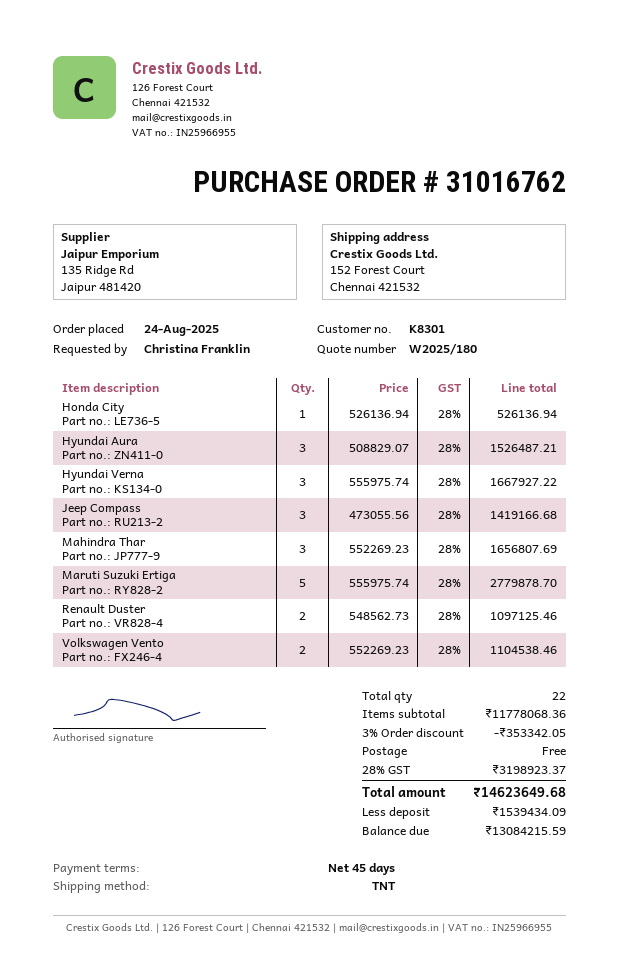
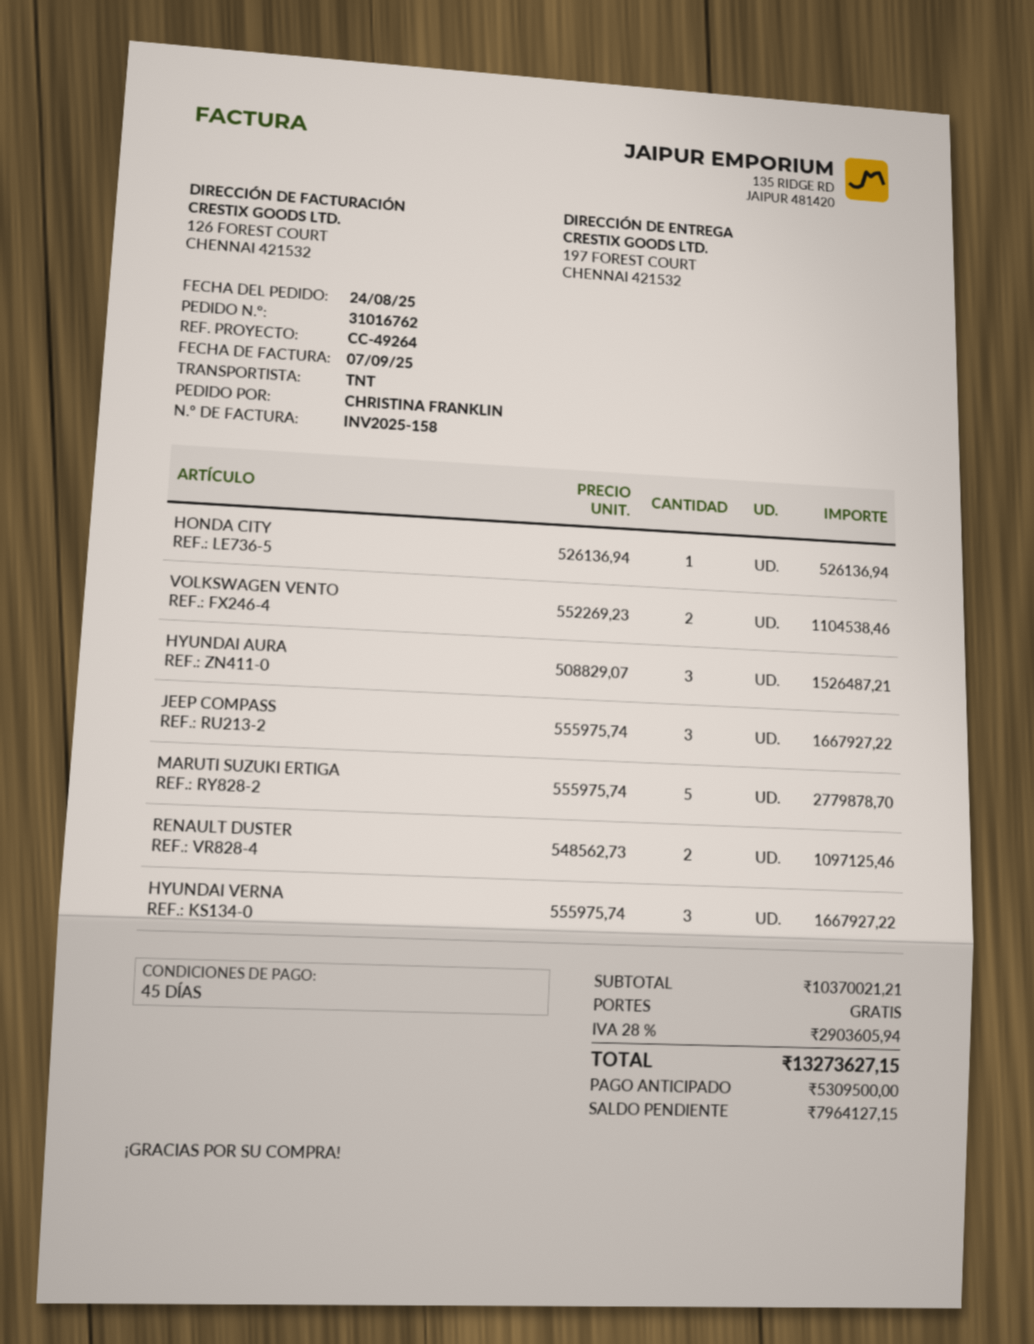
ship to: 152 Forest Court, Chennai 421532 -> 197 FOREST COURT, CHENNAI 421532
Jeep Compass: 3 x 473055.56 = 1419166.68 -> 3 x 555975.74 = 1667927.22
Mahindra Thar: 3 x 552269.23 = 1656807.69 -> none
subtotal: 11778068.36 -> 10370021.21
discount: 3% = 353342.05 -> none
tax: 28% = 3198923.37 -> 28% = 2903605.94
total: 14623649.68 -> 13273627.15
deposit: 1539434.09 -> 5309500.00
balance: 13084215.59 -> 7964127.15

